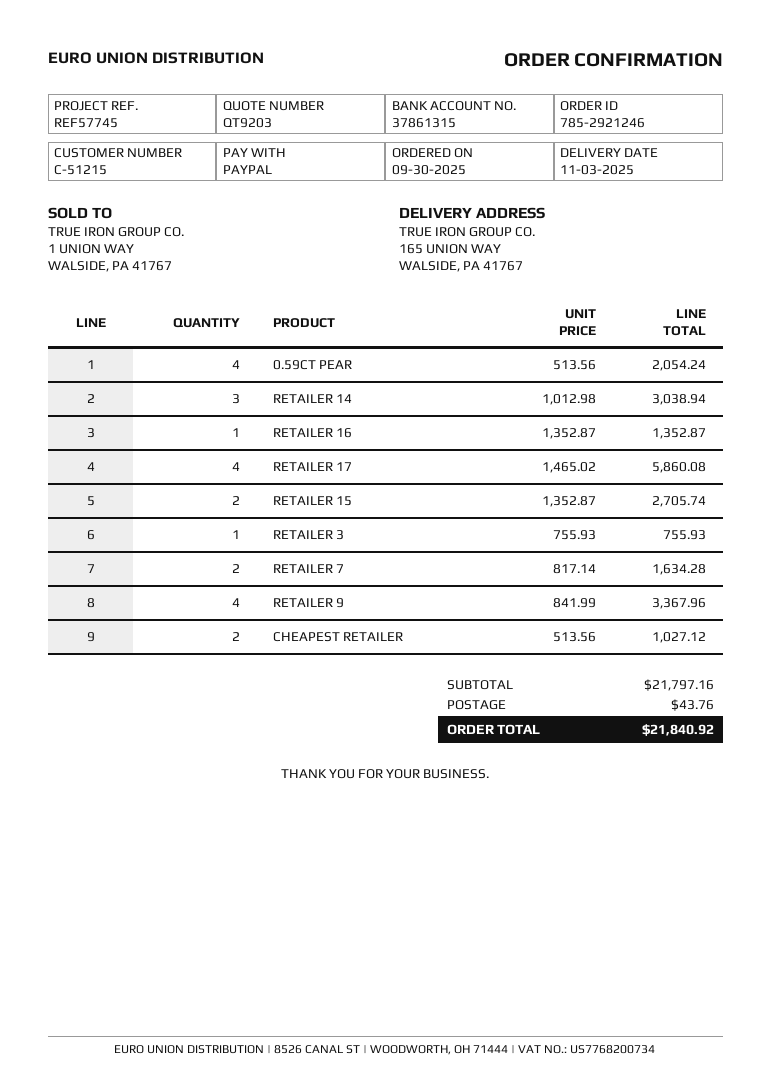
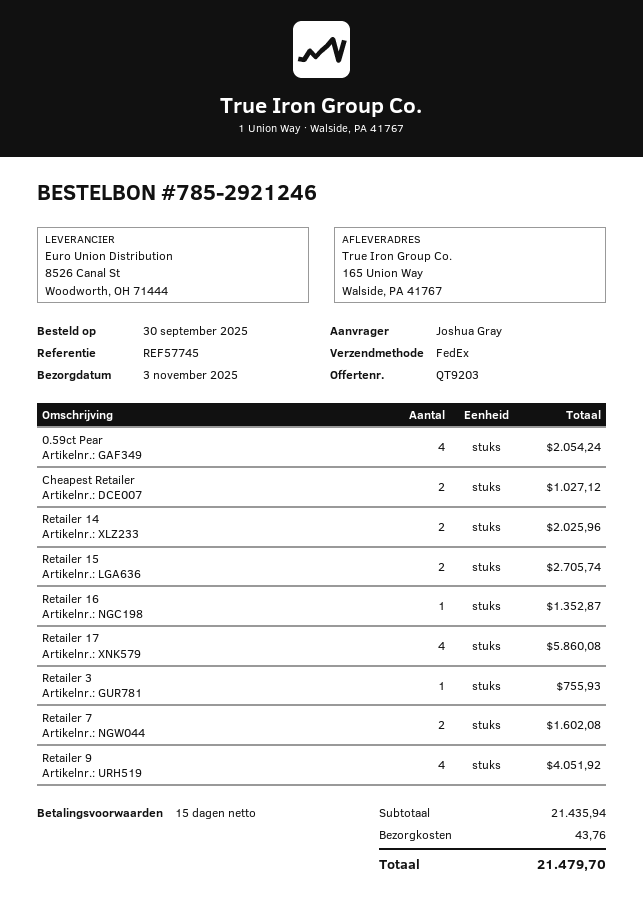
RETAILER 14: 3 for 3038.94 -> 2 for 2025.96
RETAILER 7: 2 for 1634.28 -> 2 for 1602.08
RETAILER 9: 4 for 3367.96 -> 4 for 4051.92
subtotal: 21797.16 -> 21435.94
total: 21840.92 -> 21479.70

